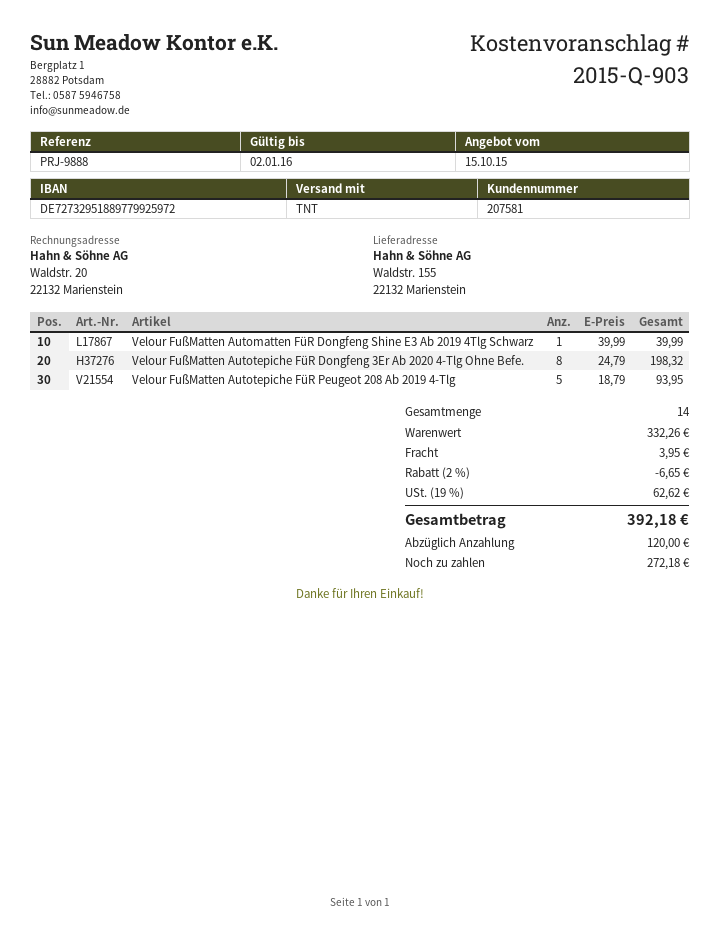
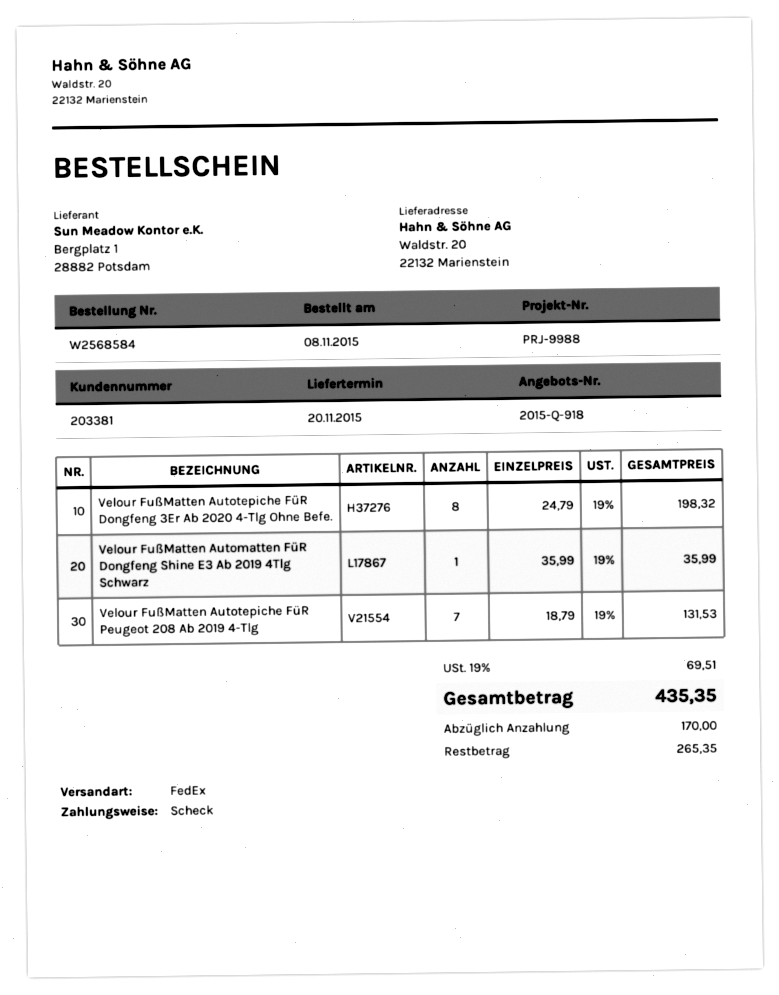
quote number: 2015-Q-903 -> 2015-Q-918
customer number: 207581 -> 203381
reference: PRJ-9888 -> PRJ-9988
shipping method: TNT -> FedEx
ship to: Waldstr. 155, 22132 Marienstein -> Waldstr. 20, 22132 Marienstein
Velour FußMatten Automatten FüR Dongfeng Shine E3 Ab 2019 4Tlg Schwarz: 1 x 39.99 = 39.99 -> 1 x 35.99 = 35.99
Velour FußMatten Autotepiche FüR Peugeot 208 Ab 2019 4-Tlg: 5 x 18.79 = 93.95 -> 7 x 18.79 = 131.53
discount: 2% = 6.65 -> none
shipping: 3.95 -> none
tax: 19% = 62.62 -> 19% = 69.51
total: 392.18 -> 435.35
deposit: 120.00 -> 170.00
balance: 272.18 -> 265.35

